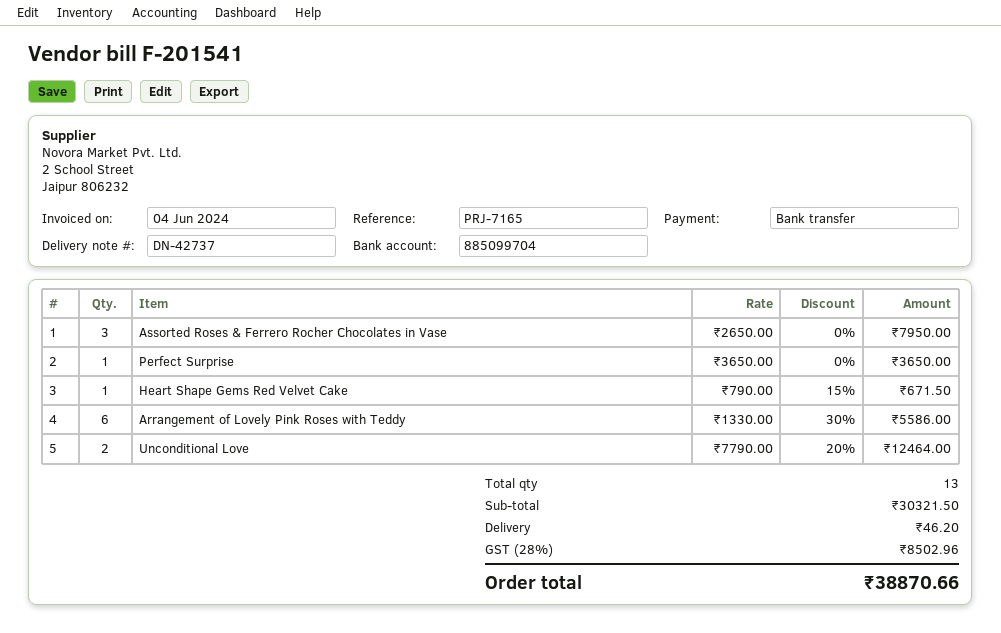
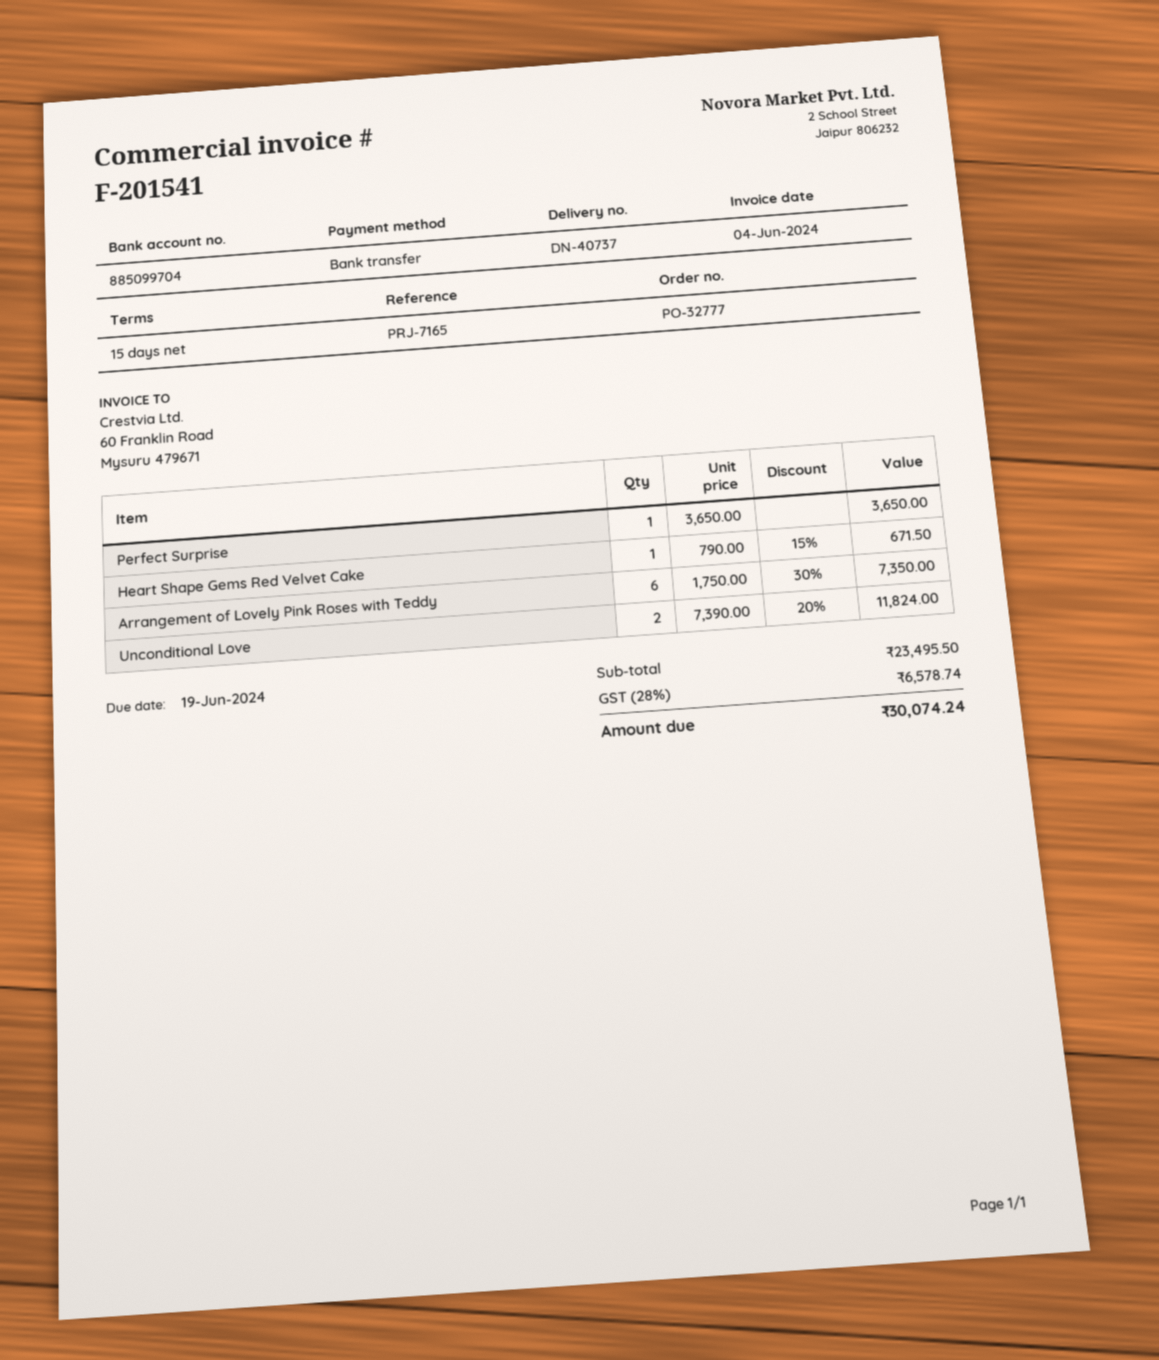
delivery note number: DN-42737 -> DN-40737
Assorted Roses & Ferrero Rocher Chocolates in Vase: 3 x 2650.00 = 7950.00 -> none
Arrangement of Lovely Pink Roses with Teddy: 6 x 1330.00 - 30% = 5586.00 -> 6 x 1750.00 - 30% = 7350.00
Unconditional Love: 2 x 7790.00 - 20% = 12464.00 -> 2 x 7390.00 - 20% = 11824.00
subtotal: 30321.50 -> 23495.50
shipping: 46.20 -> none
tax: 28% = 8502.96 -> 28% = 6578.74
total: 38870.66 -> 30074.24

